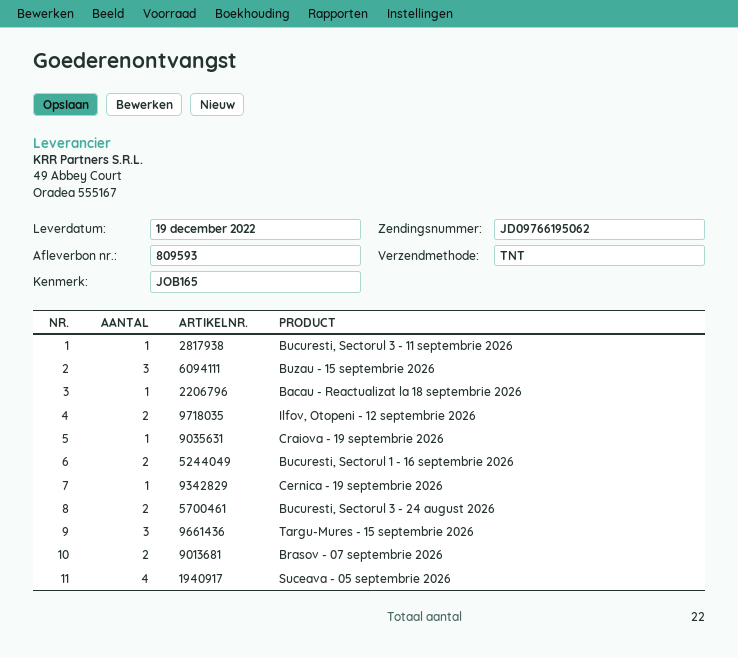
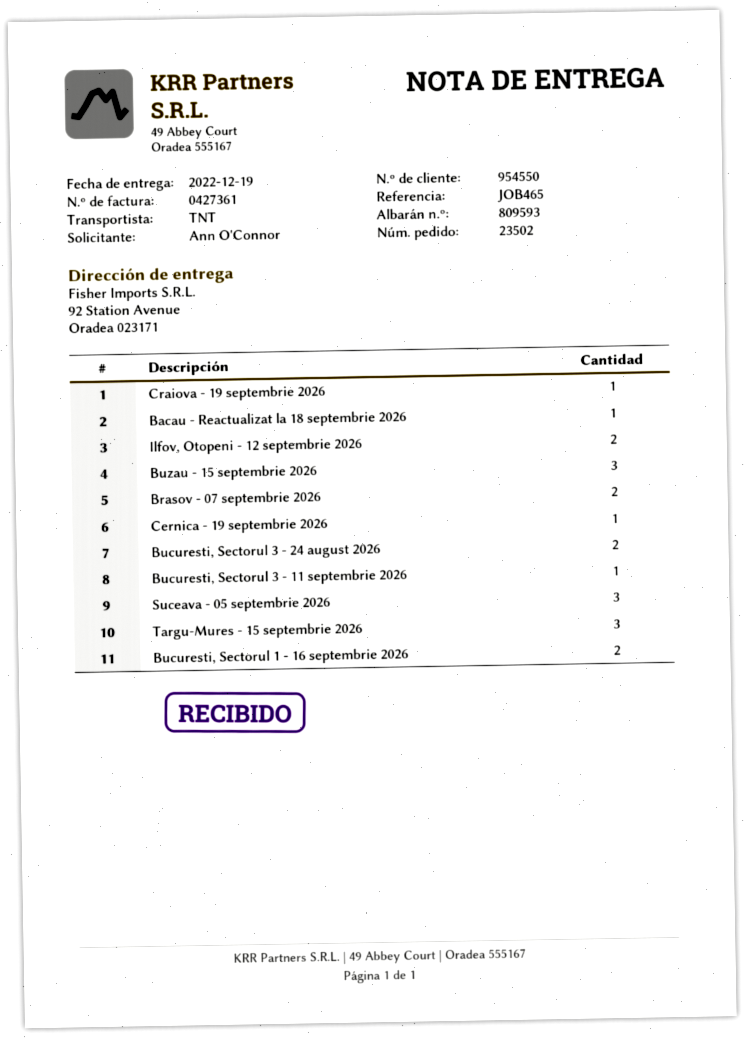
reference: JOB165 -> JOB465
Suceava - 05 septembrie 2026: 4 -> 3

